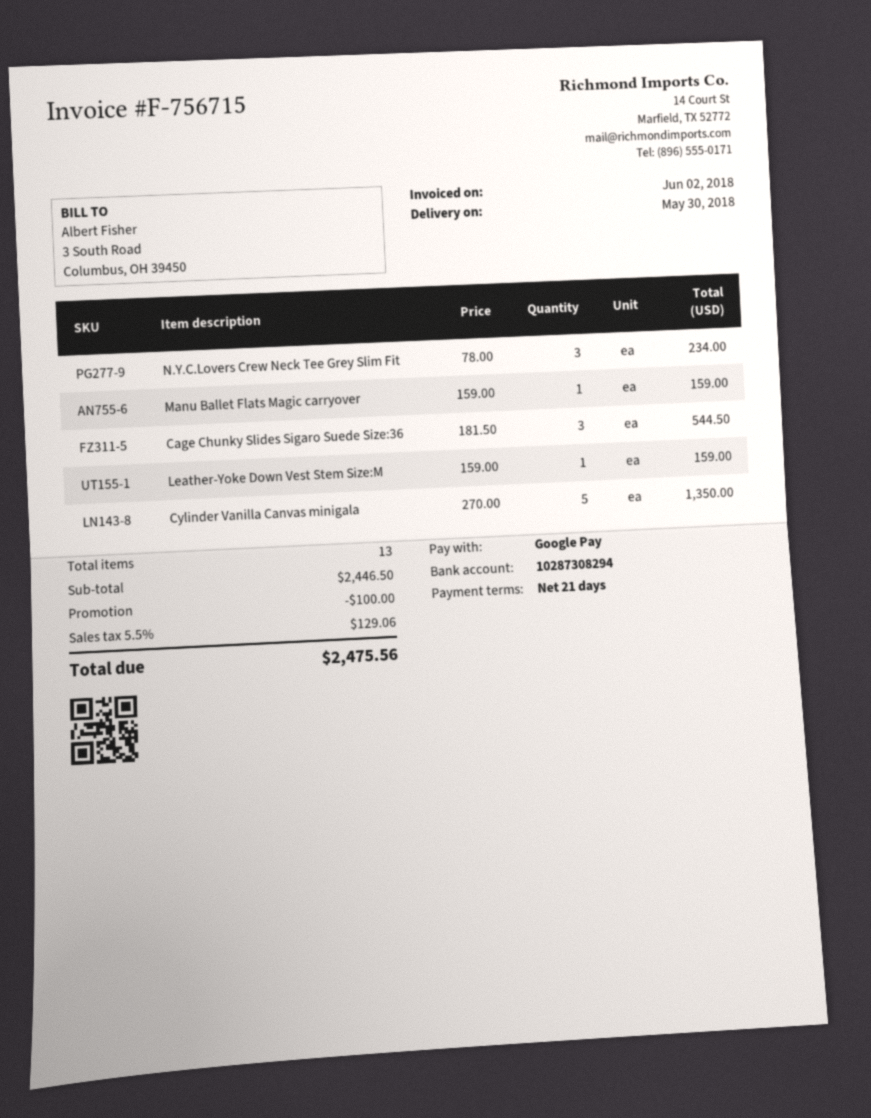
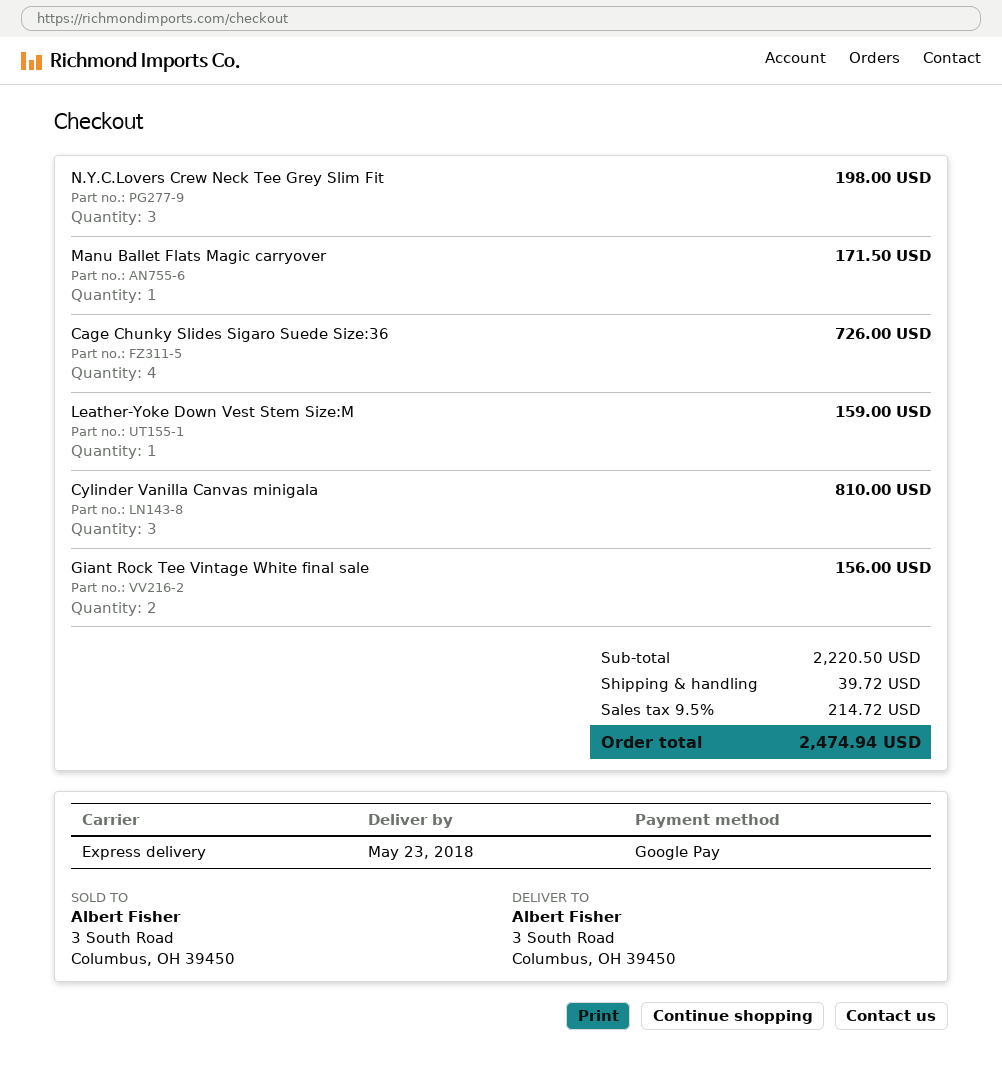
delivery date: 2018-05-30 -> 2018-05-23
N.Y.C.Lovers Crew Neck Tee Grey Slim Fit: 3 for 234.00 -> 3 for 198.00
Manu Ballet Flats Magic carryover: 1 for 159.00 -> 1 for 171.50
Cage Chunky Slides Sigaro Suede Size:36: 3 for 544.50 -> 4 for 726.00
Cylinder Vanilla Canvas minigala: 5 for 1350.00 -> 3 for 810.00
Giant Rock Tee Vintage White final sale: none -> 2 for 156.00
subtotal: 2446.50 -> 2220.50
discount: 100.00 -> none
shipping: none -> 39.72
tax: 5.5% = 129.06 -> 9.5% = 214.72
total: 2475.56 -> 2474.94

